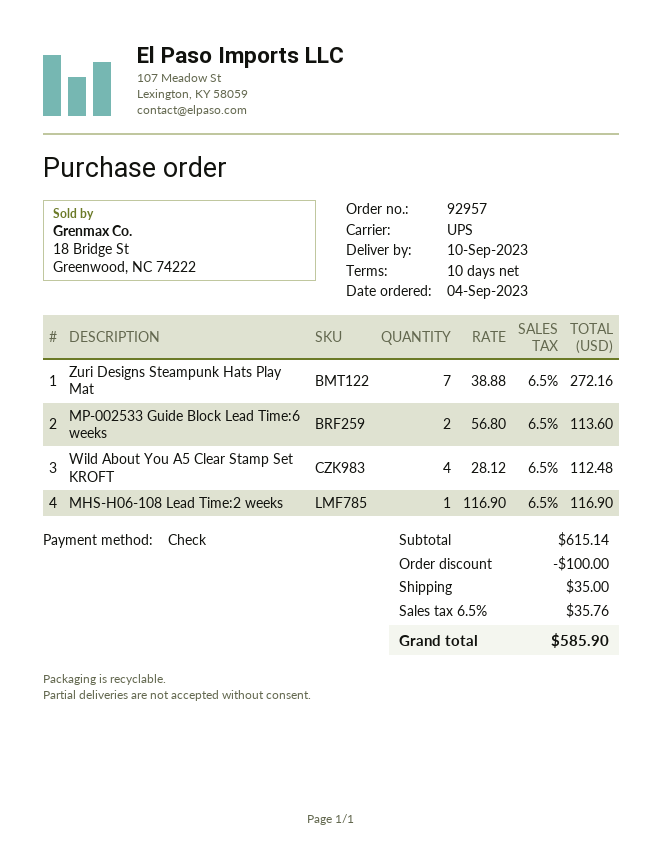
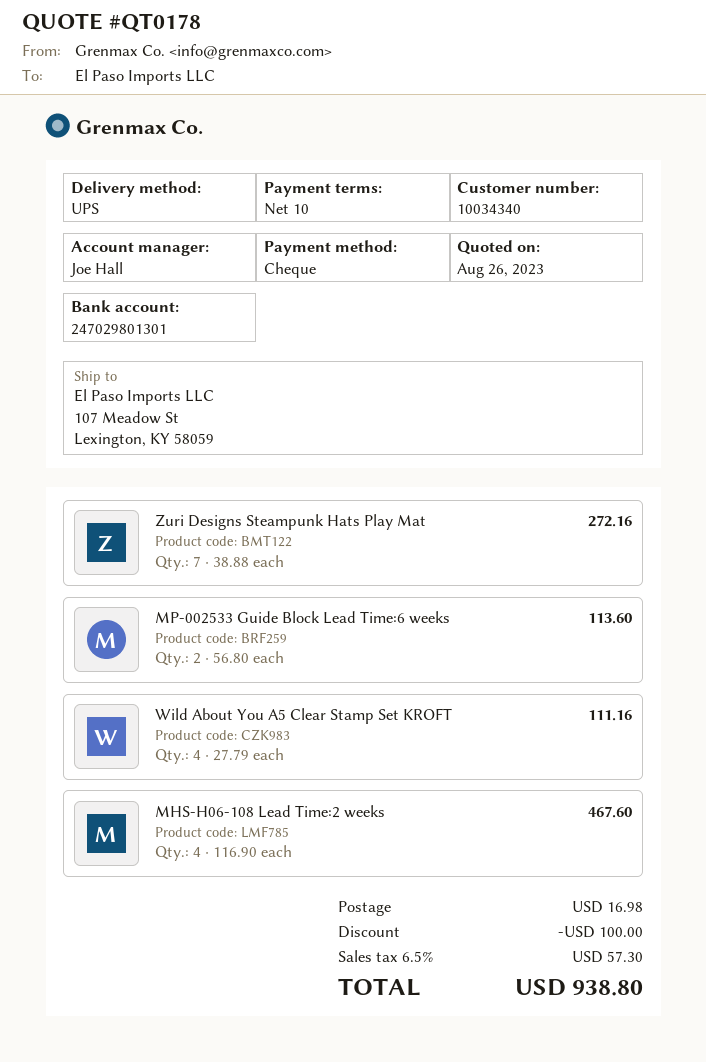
Wild About You A5 Clear Stamp Set KROFT: 4 x 28.12 = 112.48 -> 4 x 27.79 = 111.16
MHS-H06-108 Lead Time:2 weeks: 1 x 116.90 = 116.90 -> 4 x 116.90 = 467.60
shipping: 35.00 -> 16.98
tax: 6.5% = 35.76 -> 6.5% = 57.30
total: 585.90 -> 938.80

